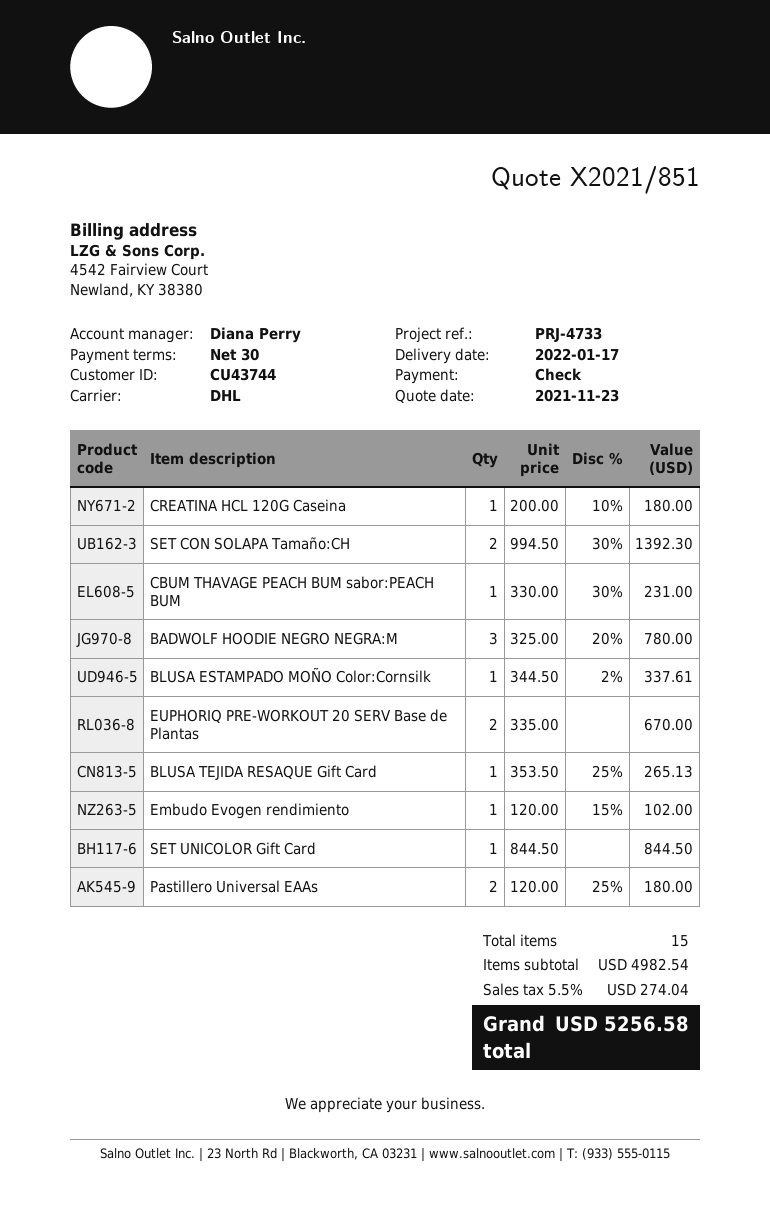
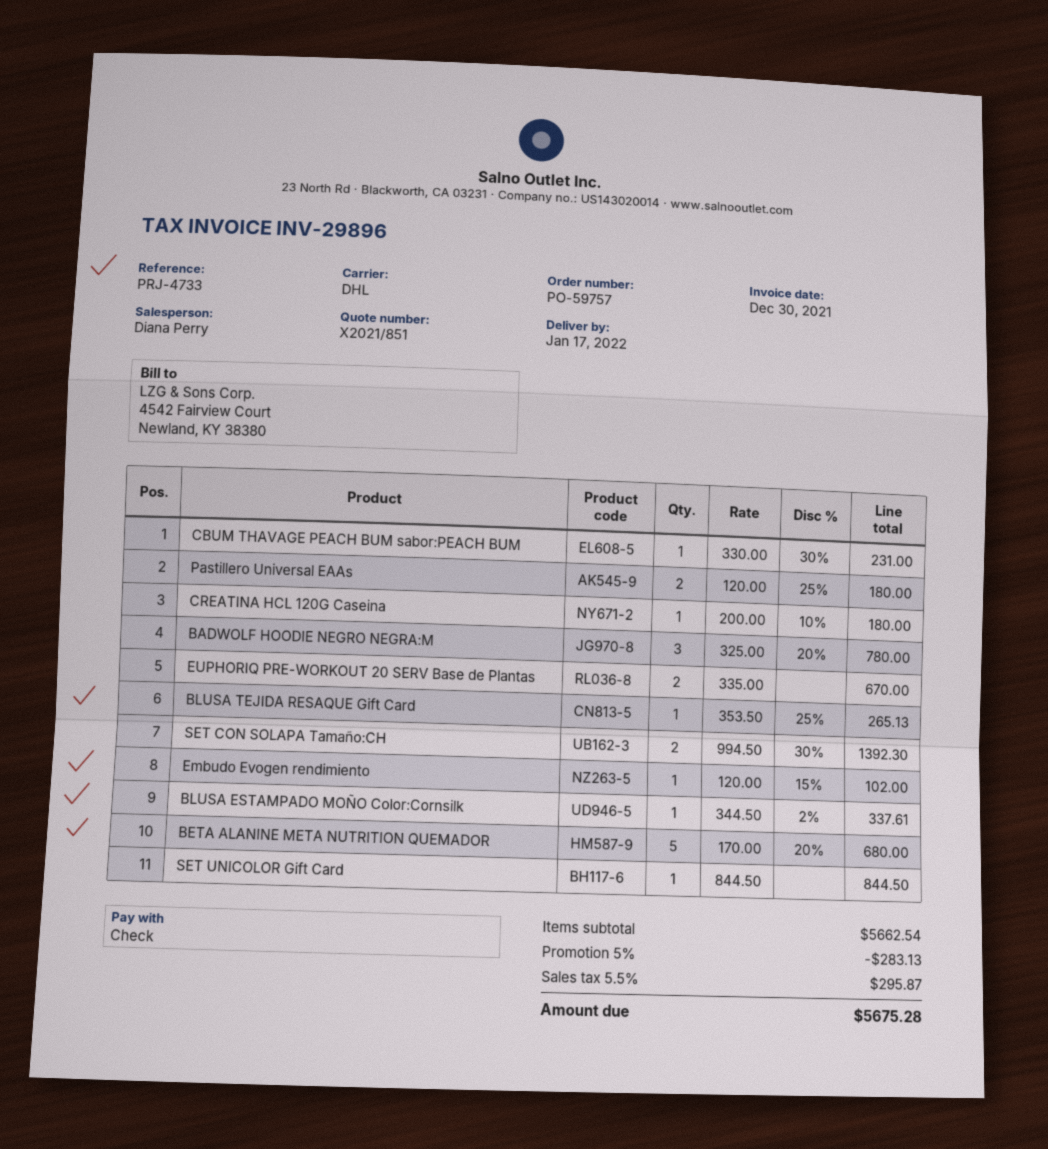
BETA ALANINE META NUTRITION QUEMADOR: none -> 5 x 170.00 - 20% = 680.00
subtotal: 4982.54 -> 5662.54
discount: none -> 5% = 283.13
tax: 5.5% = 274.04 -> 5.5% = 295.87
total: 5256.58 -> 5675.28

